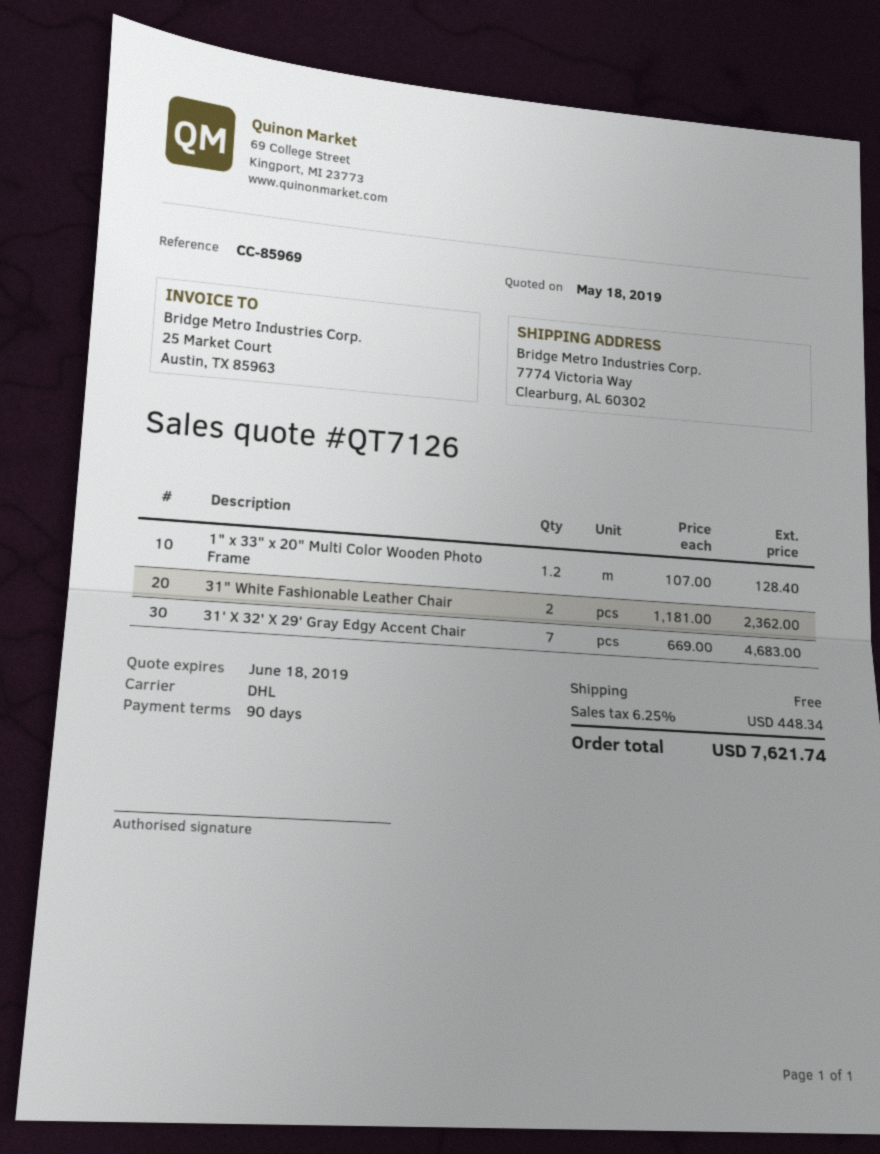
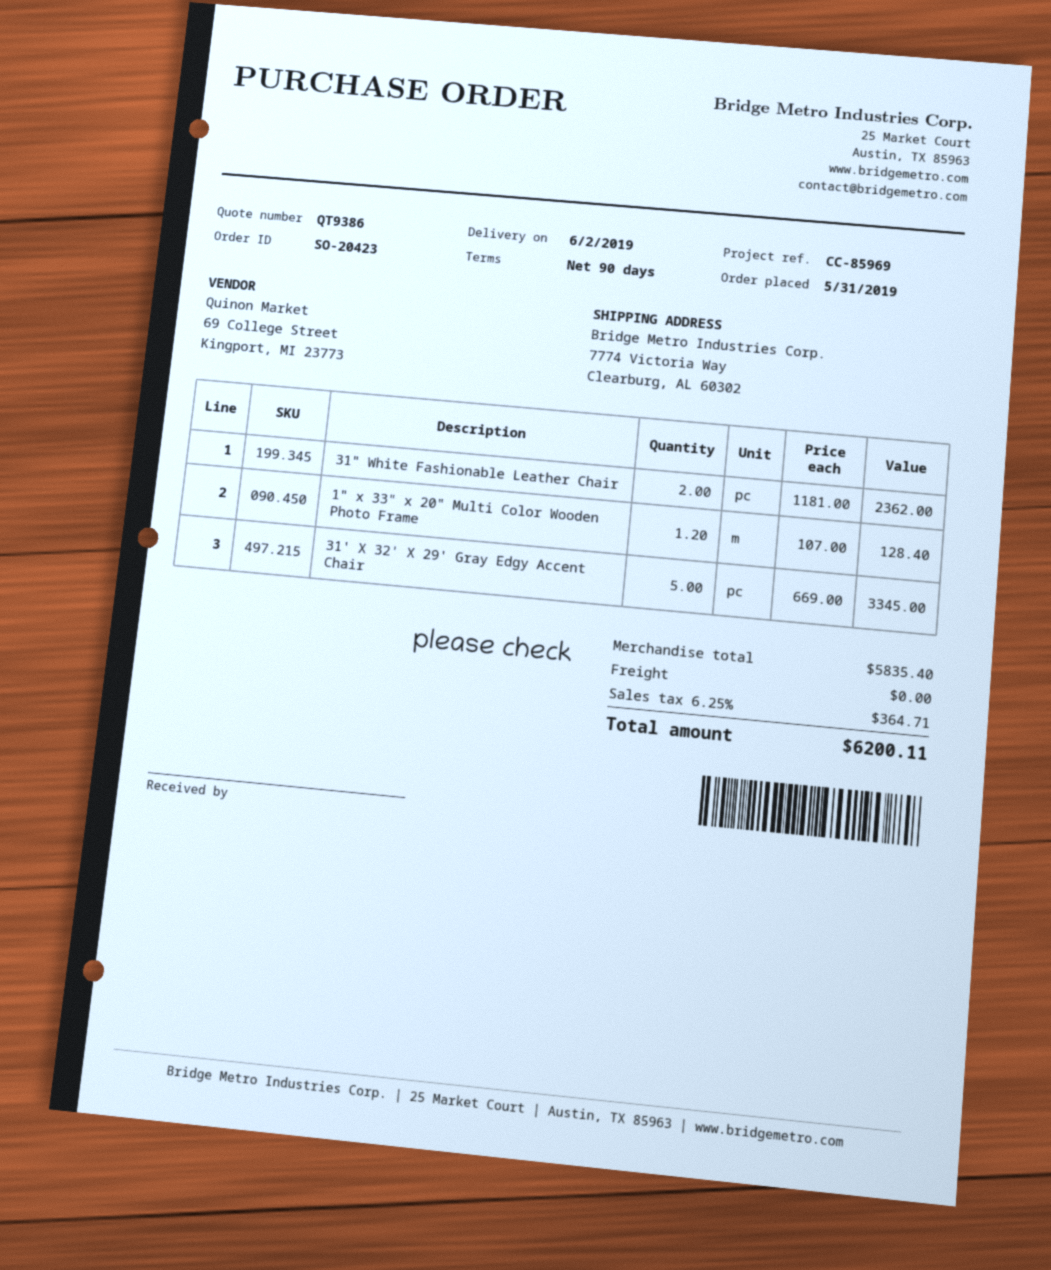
quote number: QT7126 -> QT9386
31' X 32' X 29' Gray Edgy Accent Chair: 7 x 669.00 = 4683.00 -> 5 x 669.00 = 3345.00
tax: 6.25% = 448.34 -> 6.25% = 364.71
total: 7621.74 -> 6200.11

